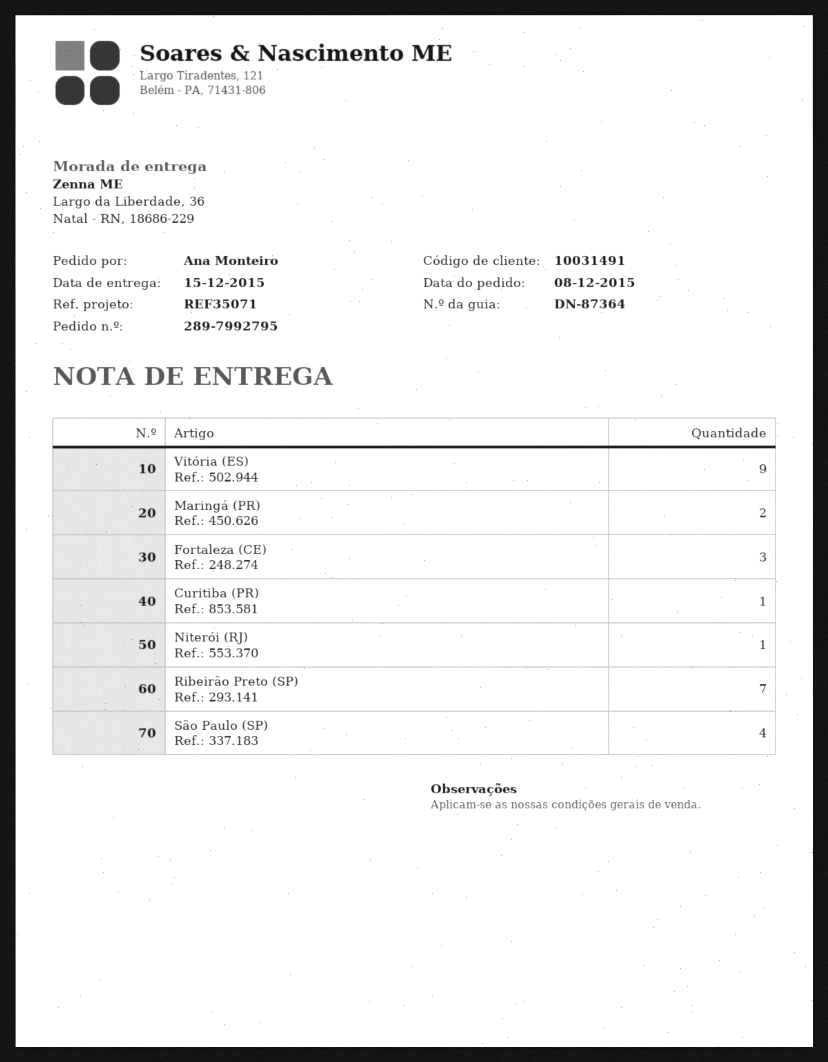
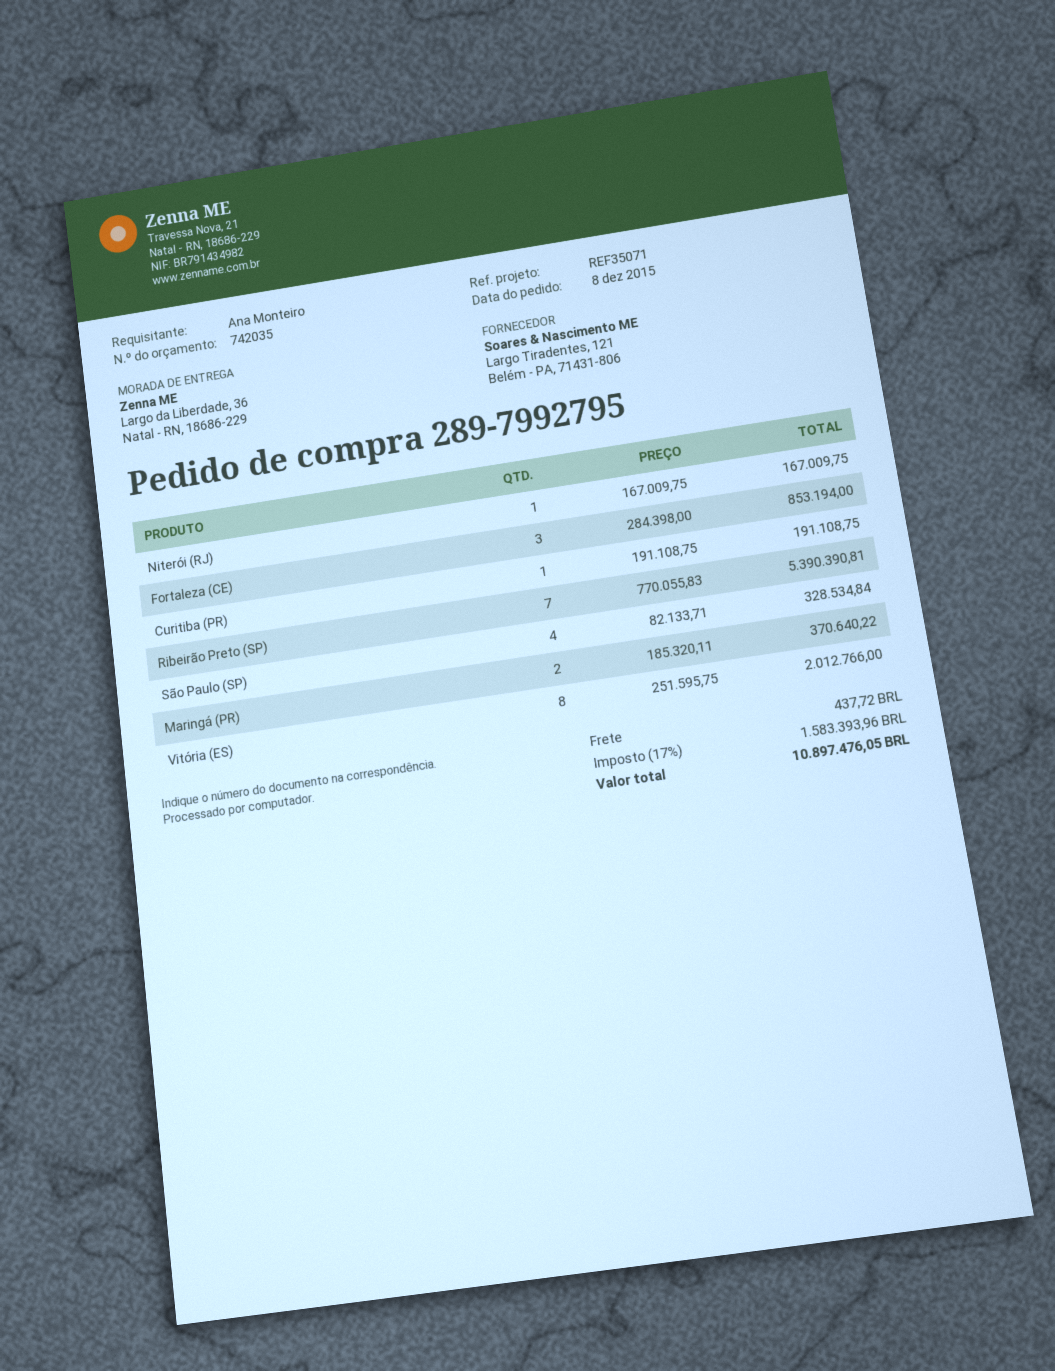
Vitória (ES): 9 -> 8

